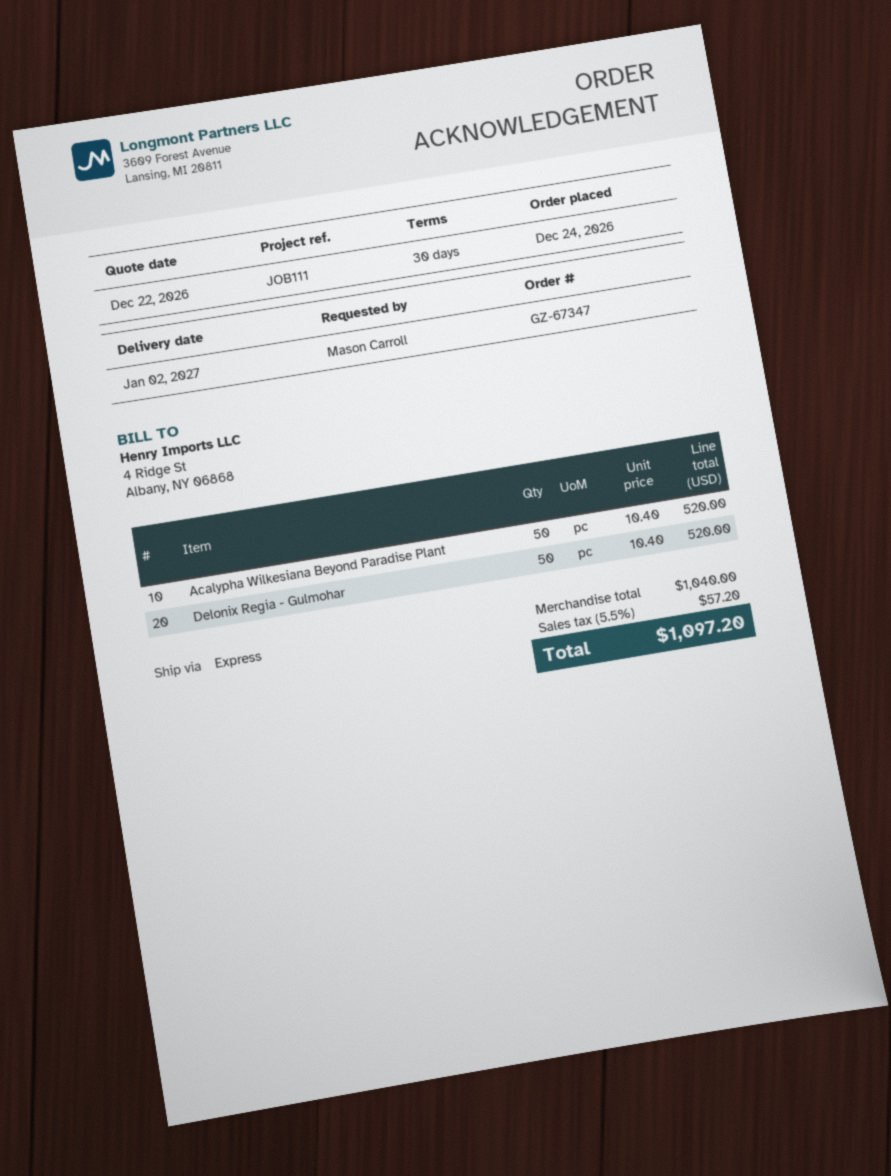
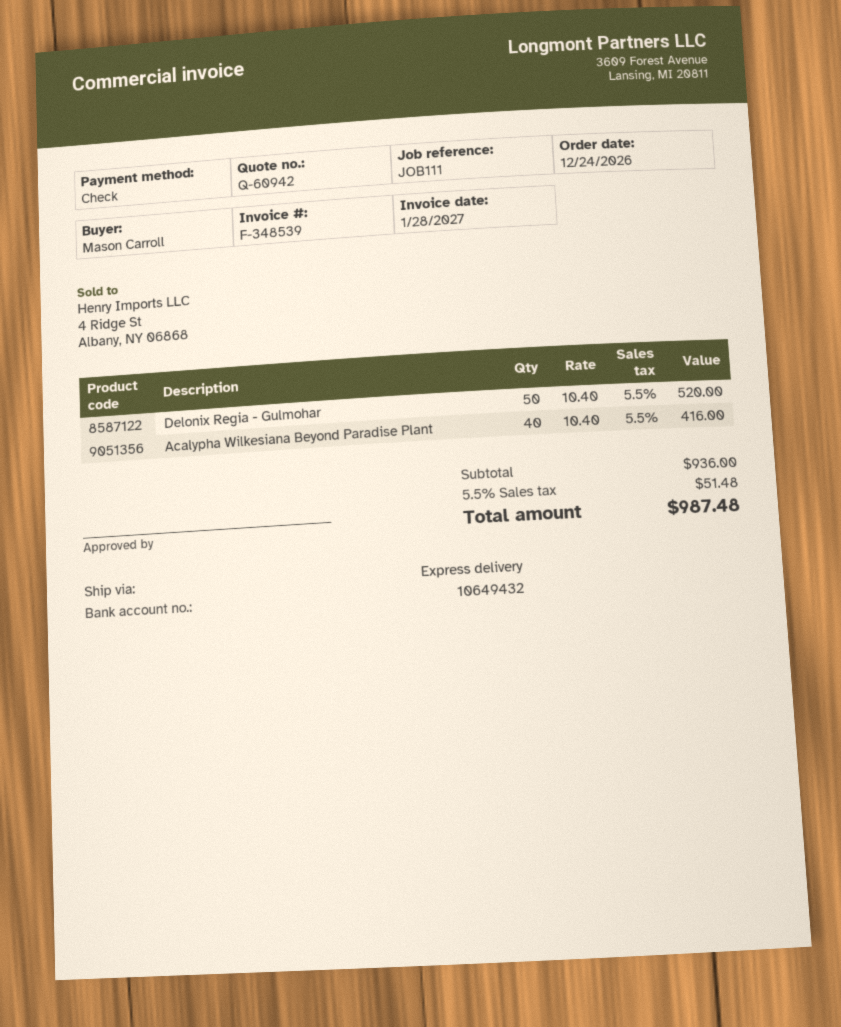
Acalypha Wilkesiana Beyond Paradise Plant: 50 x 10.40 = 520.00 -> 40 x 10.40 = 416.00
subtotal: 1040.00 -> 936.00
tax: 5.5% = 57.20 -> 5.5% = 51.48
total: 1097.20 -> 987.48

